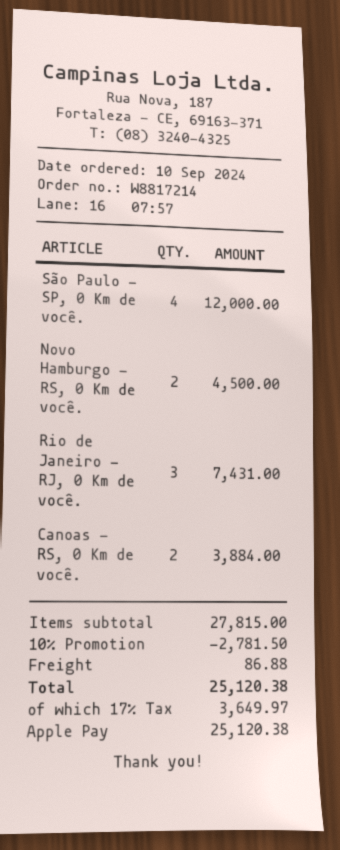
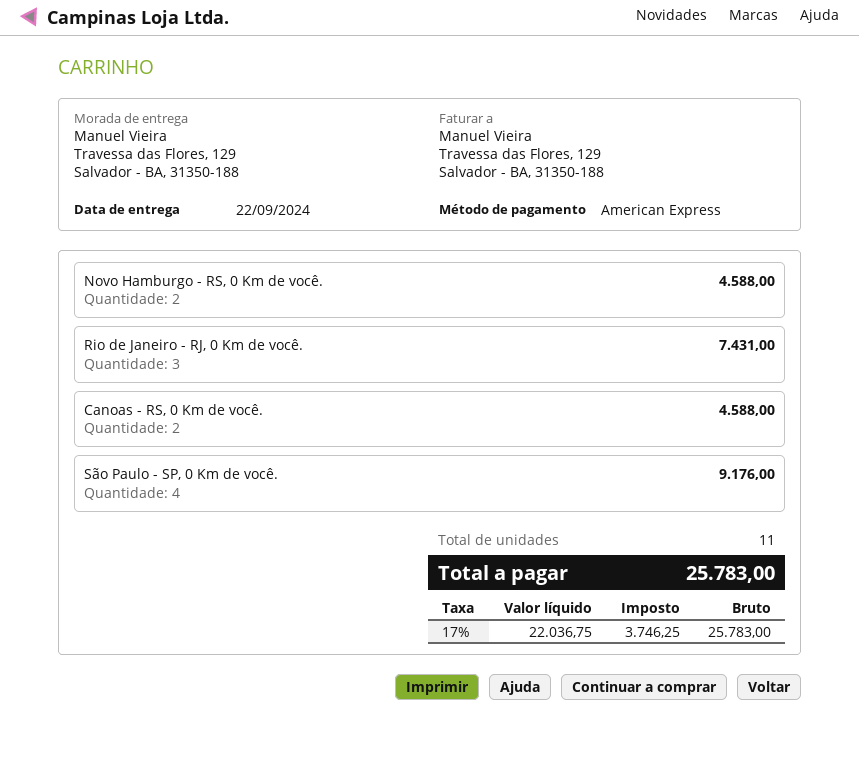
payment method: Apple Pay -> American Express
São Paulo - SP, 0 Km de você.: 4 for 12000.00 -> 4 for 9176.00
Novo Hamburgo - RS, 0 Km de você.: 2 for 4500.00 -> 2 for 4588.00
Canoas - RS, 0 Km de você.: 2 for 3884.00 -> 2 for 4588.00
discount: 10% = 2781.50 -> none
shipping: 86.88 -> none
tax: 17% = 3649.97 -> 17% = 3746.25
total: 25120.38 -> 25783.00

